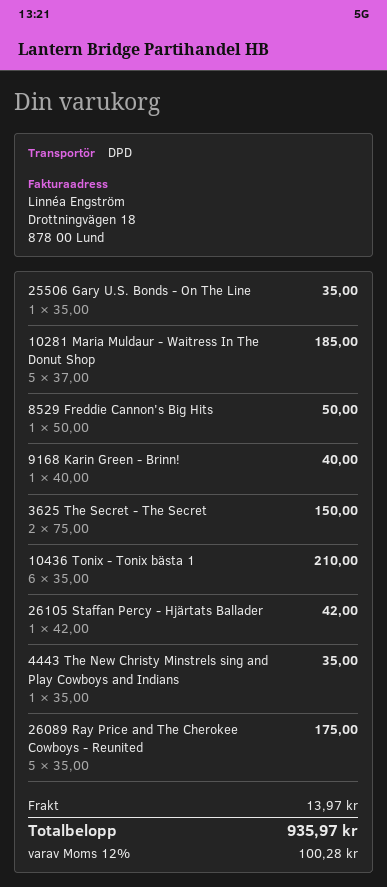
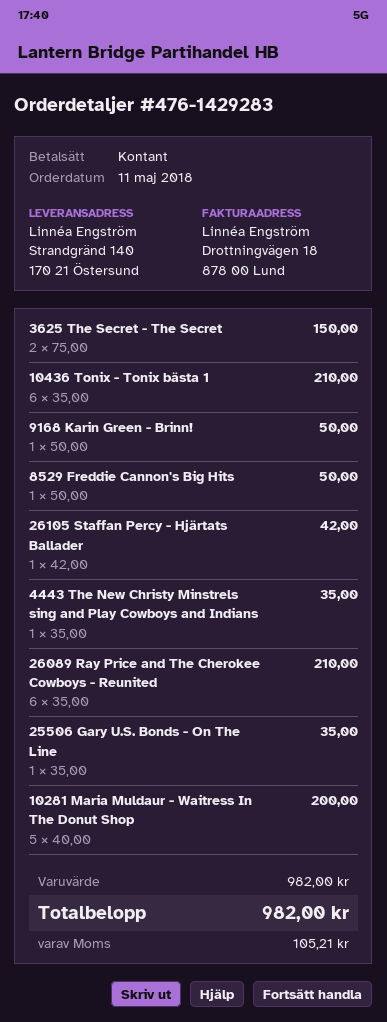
10281 Maria Muldaur - Waitress In The Donut Shop: 5 x 37.00 = 185.00 -> 5 x 40.00 = 200.00
9168 Karin Green - Brinn!: 1 x 40.00 = 40.00 -> 1 x 50.00 = 50.00
26089 Ray Price and The Cherokee Cowboys - Reunited: 5 x 35.00 = 175.00 -> 6 x 35.00 = 210.00
shipping: 13.97 -> none
tax: 100.28 -> 105.21
total: 935.97 -> 982.00

